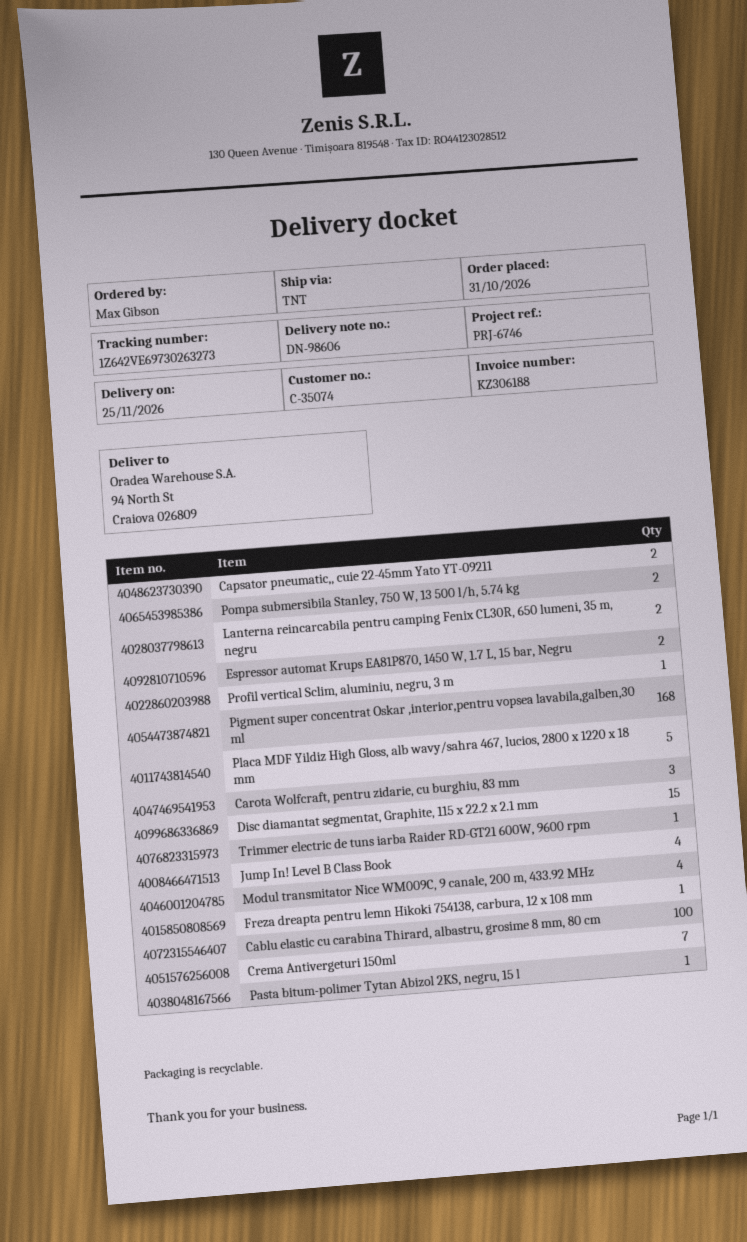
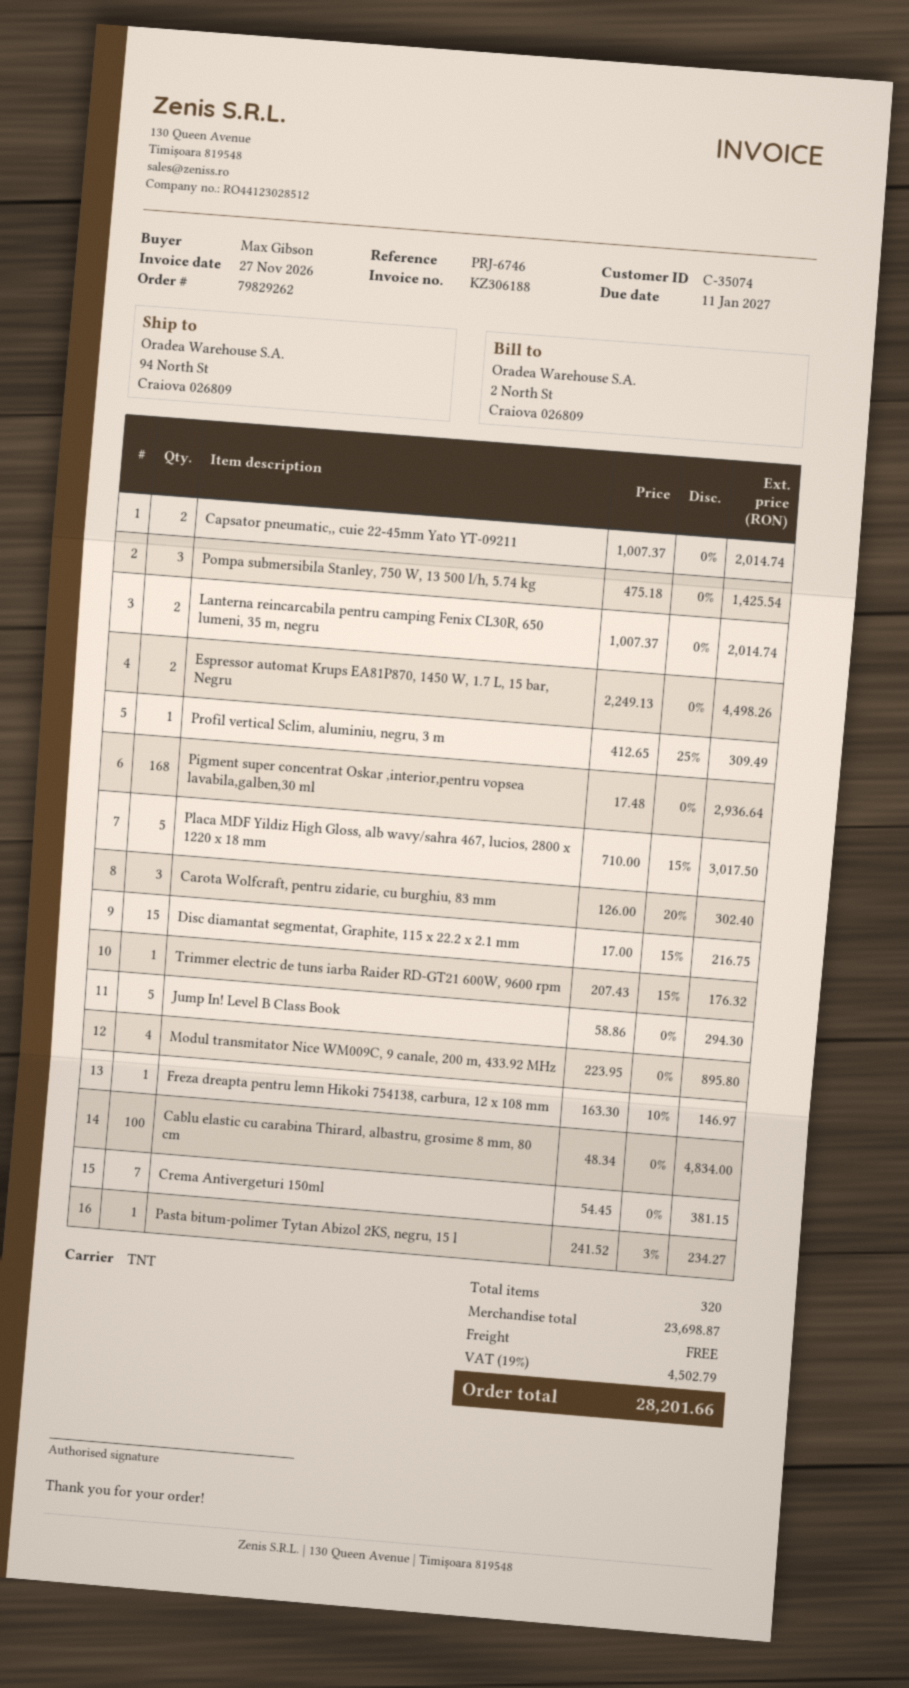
Pompa submersibila Stanley, 750 W, 13 500 l/h, 5.74 kg: 2 -> 3
Jump In! Level B Class Book: 4 -> 5

